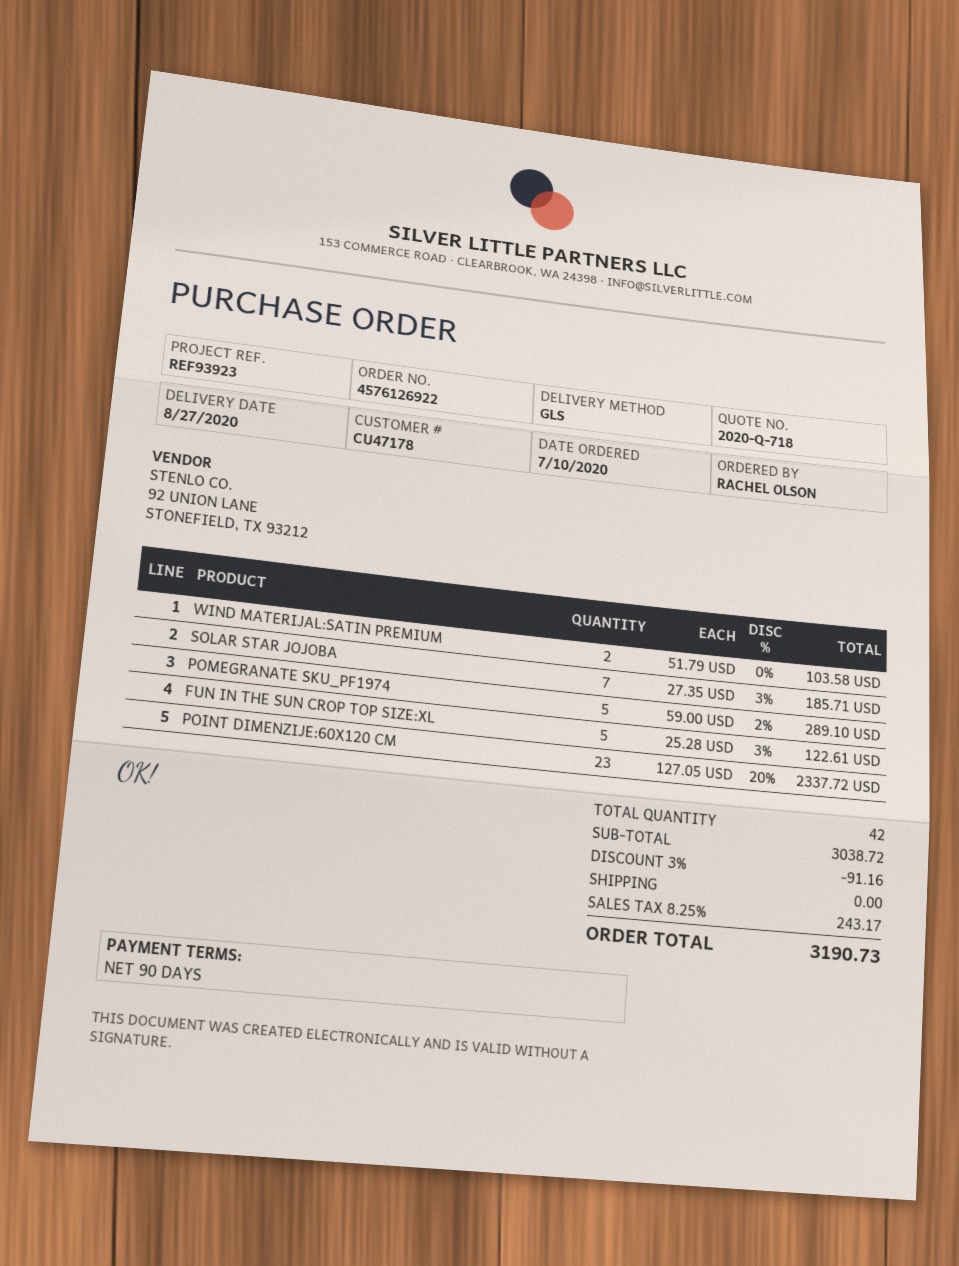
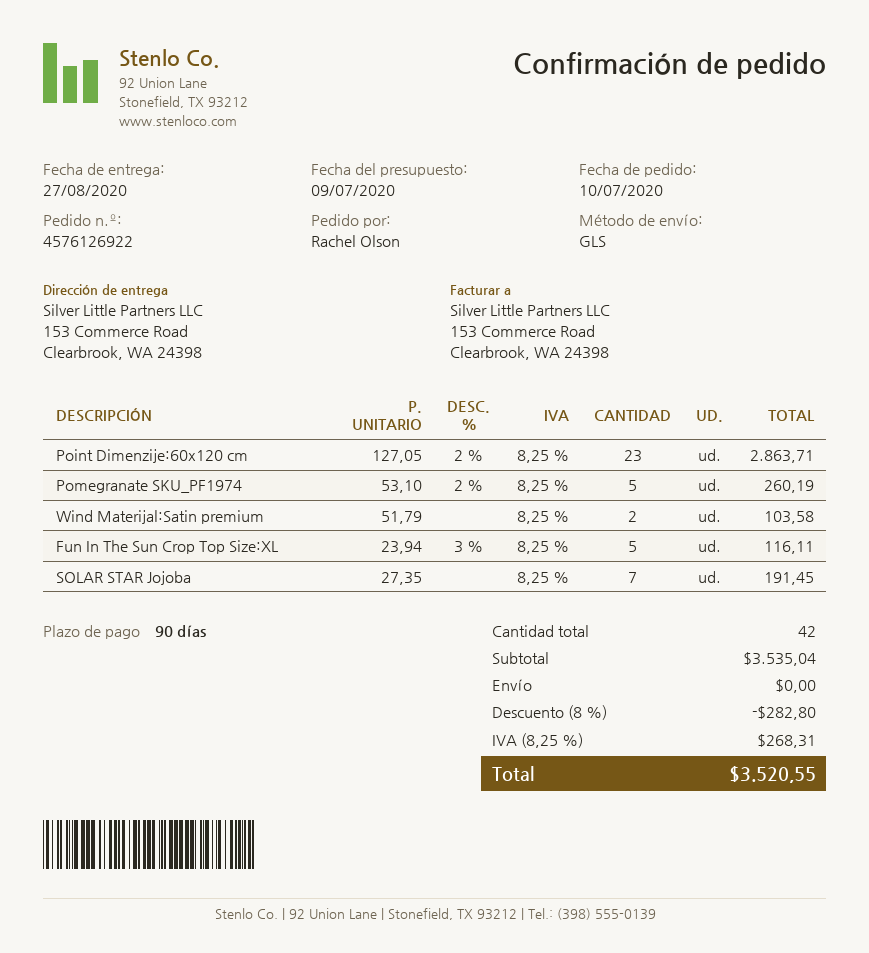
SOLAR STAR JOJOBA: 7 x 27.35 - 3% = 185.71 -> 7 x 27.35 = 191.45
POMEGRANATE SKU_PF1974: 5 x 59.00 - 2% = 289.10 -> 5 x 53.10 - 2% = 260.19
FUN IN THE SUN CROP TOP SIZE:XL: 5 x 25.28 - 3% = 122.61 -> 5 x 23.94 - 3% = 116.11
POINT DIMENZIJE:60X120 CM: 23 x 127.05 - 20% = 2337.72 -> 23 x 127.05 - 2% = 2863.71
subtotal: 3038.72 -> 3535.04
discount: 3% = 91.16 -> 8% = 282.80
tax: 8.25% = 243.17 -> 8.25% = 268.31
total: 3190.73 -> 3520.55

